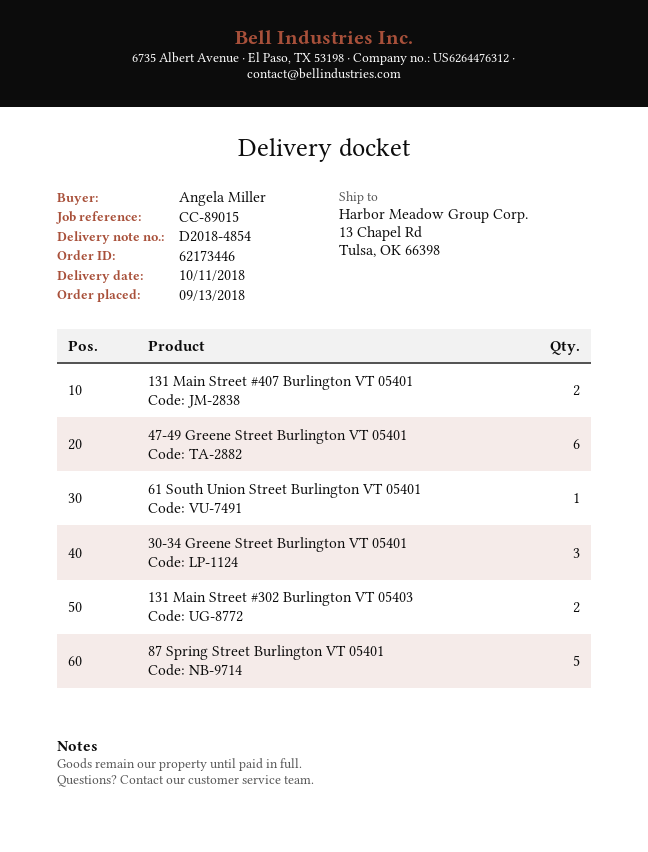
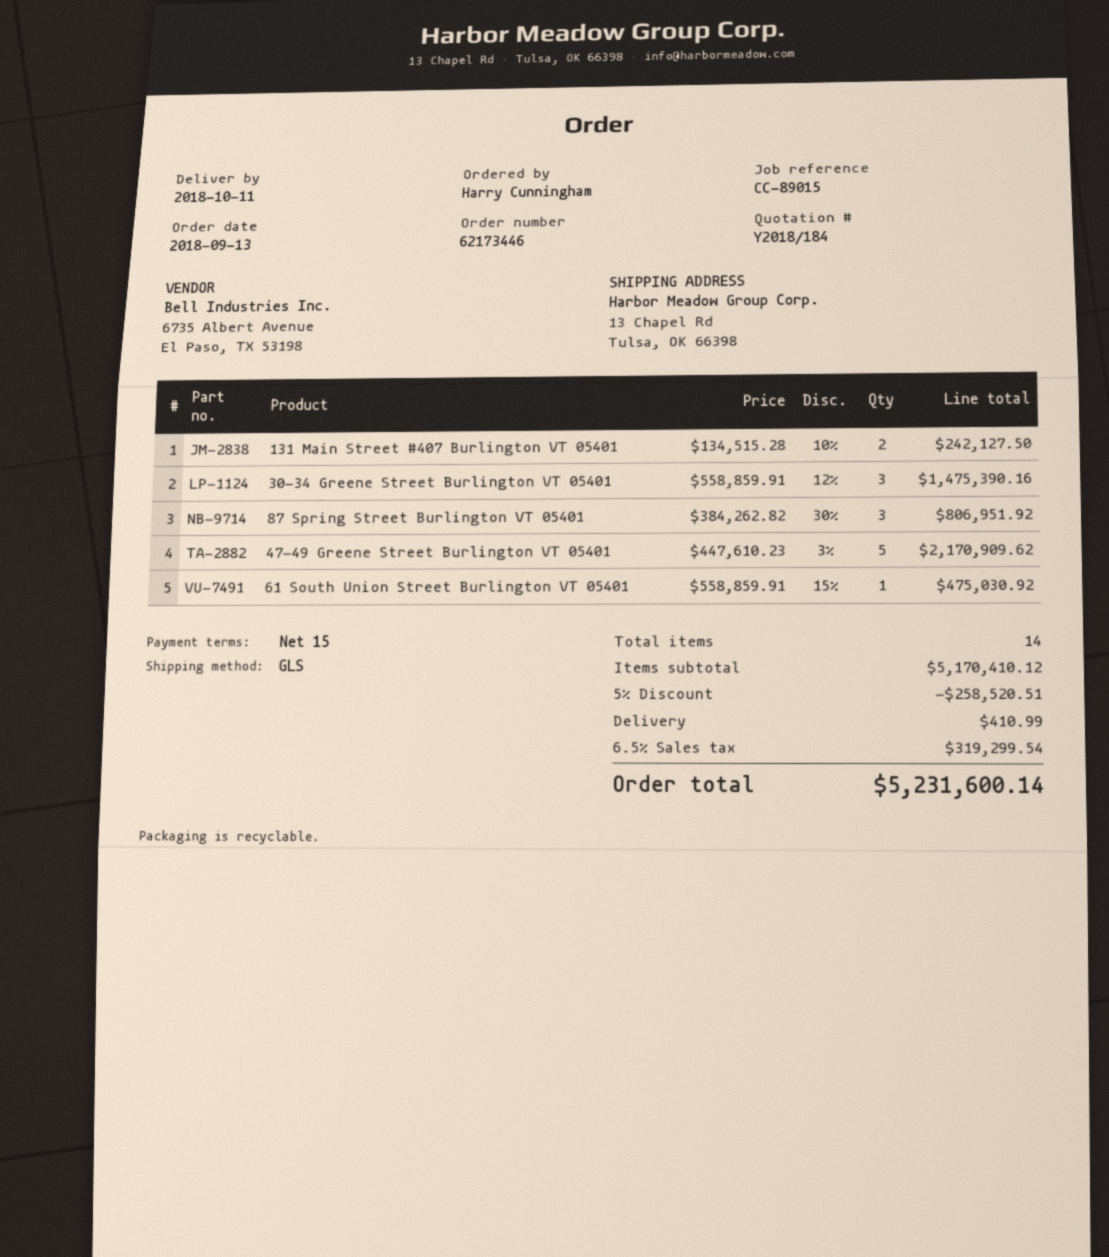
ordered by: Angela Miller -> Harry Cunningham
47-49 Greene Street Burlington VT 05401: 6 -> 5
131 Main Street #302 Burlington VT 05403: 2 -> none
87 Spring Street Burlington VT 05401: 5 -> 3

